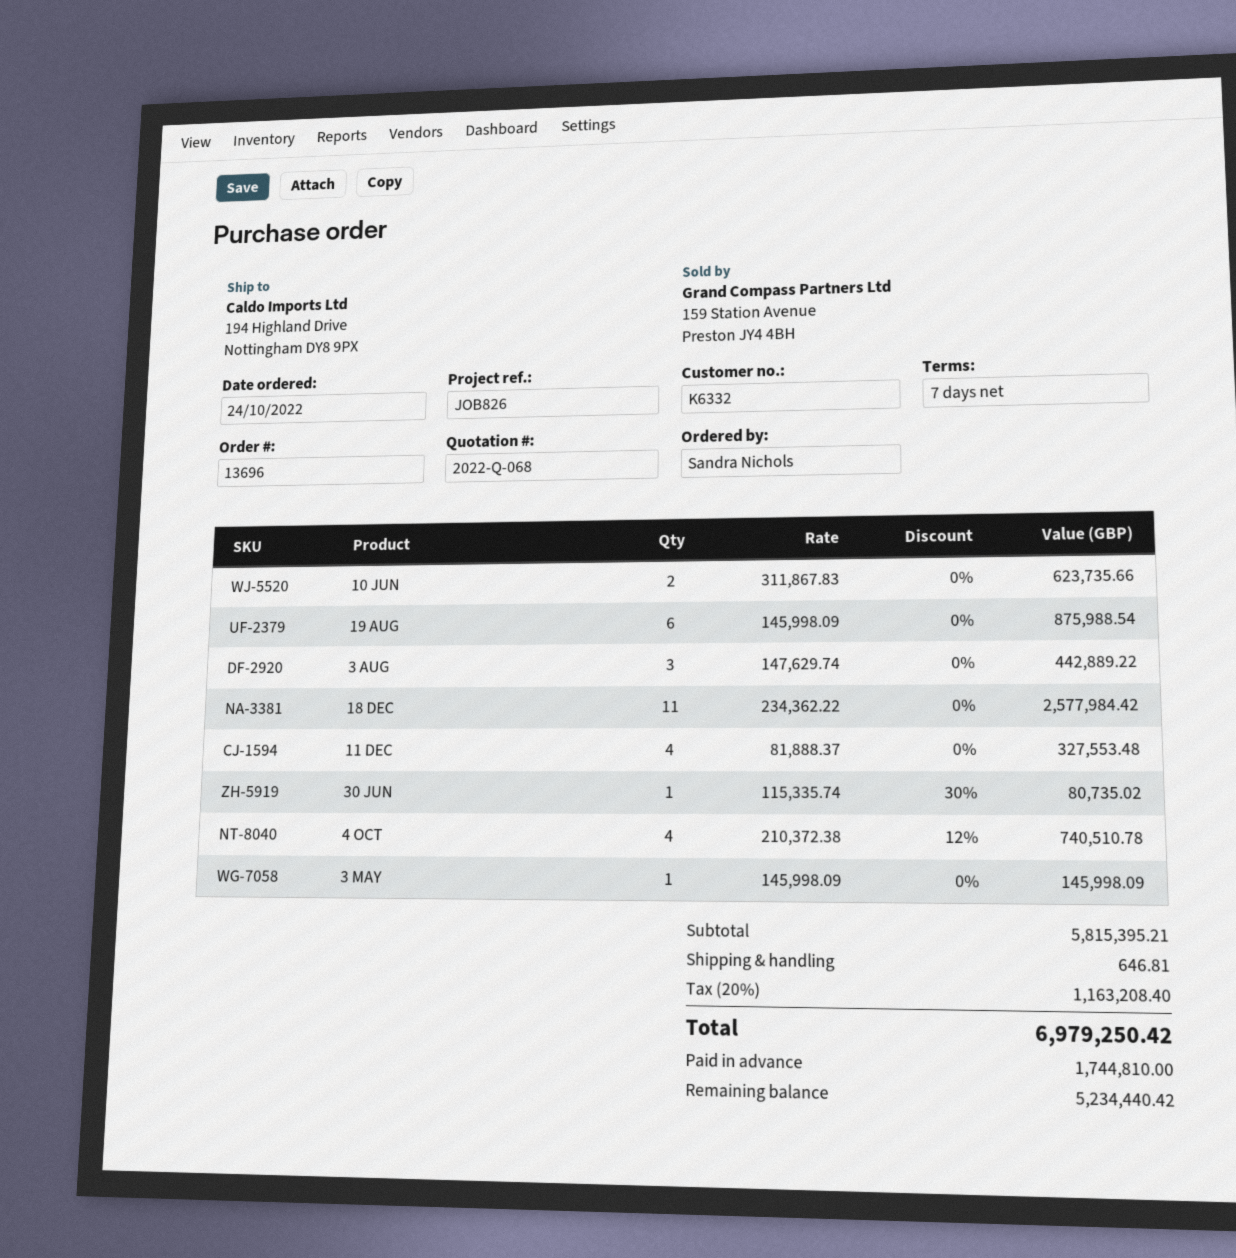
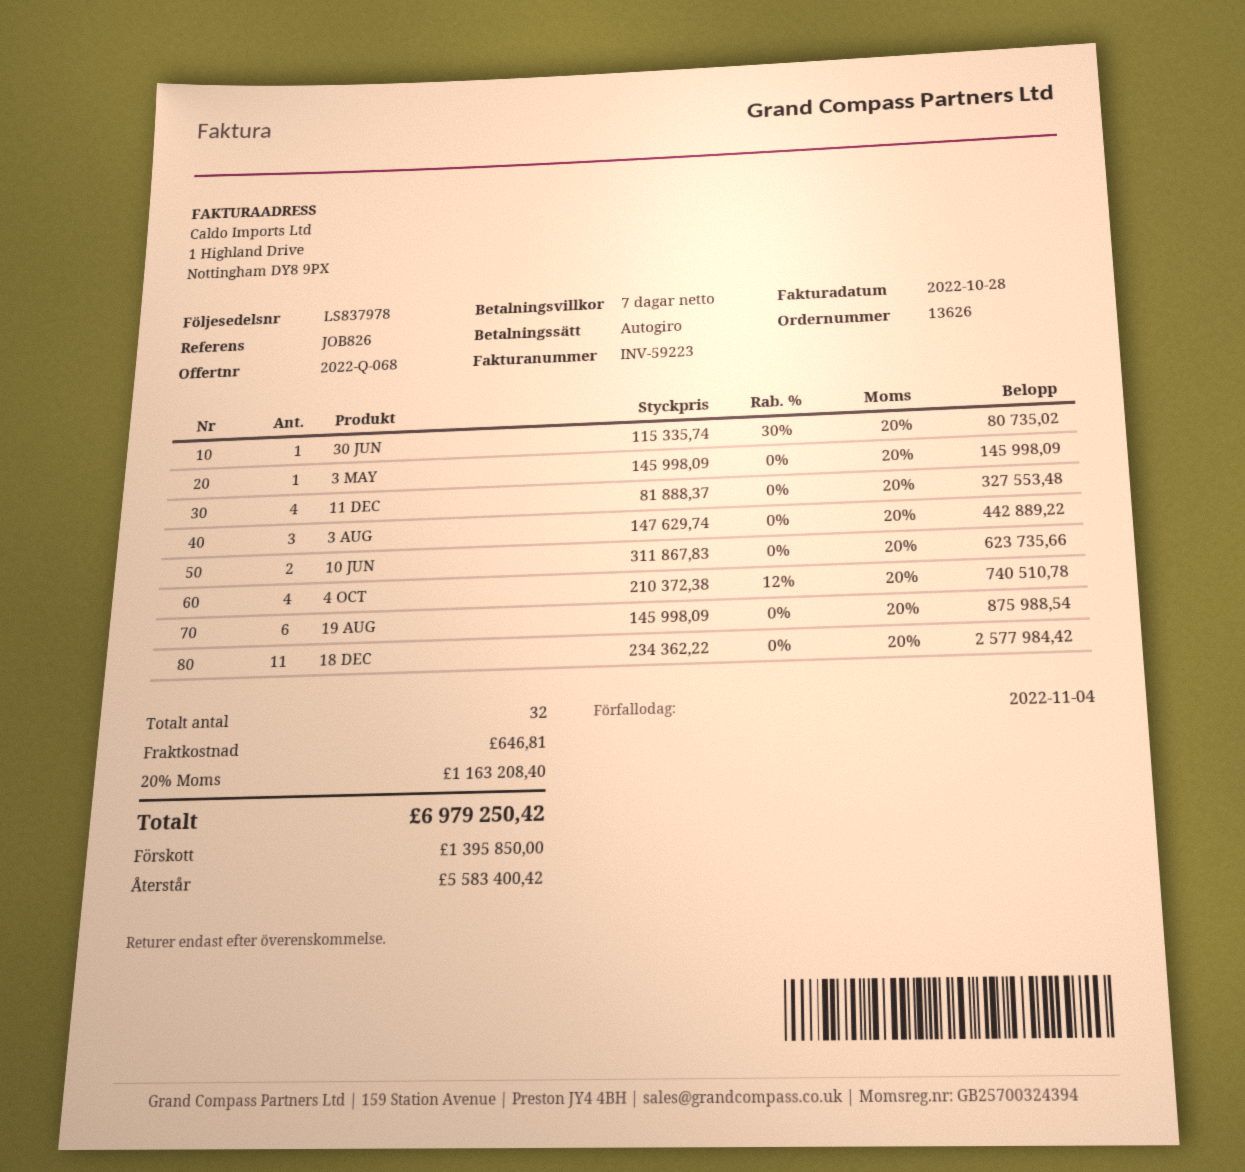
order number: 13696 -> 13626
deposit: 1744810.00 -> 1395850.00
balance: 5234440.42 -> 5583400.42

